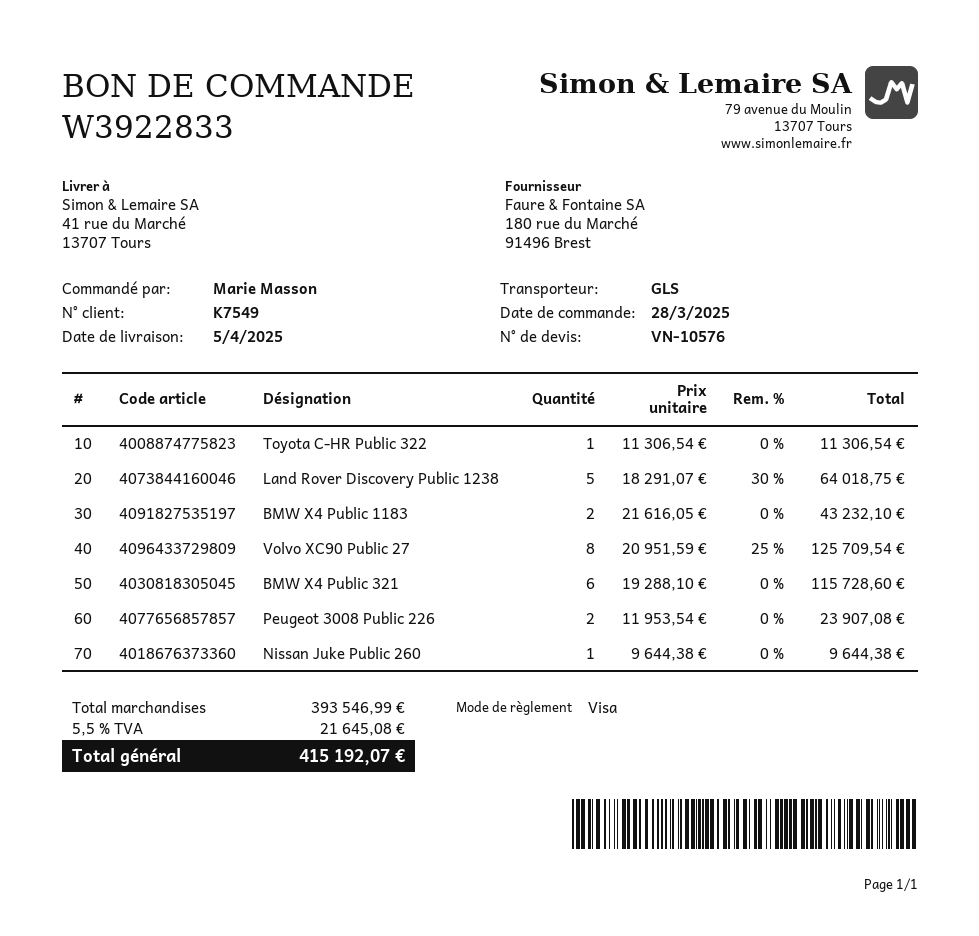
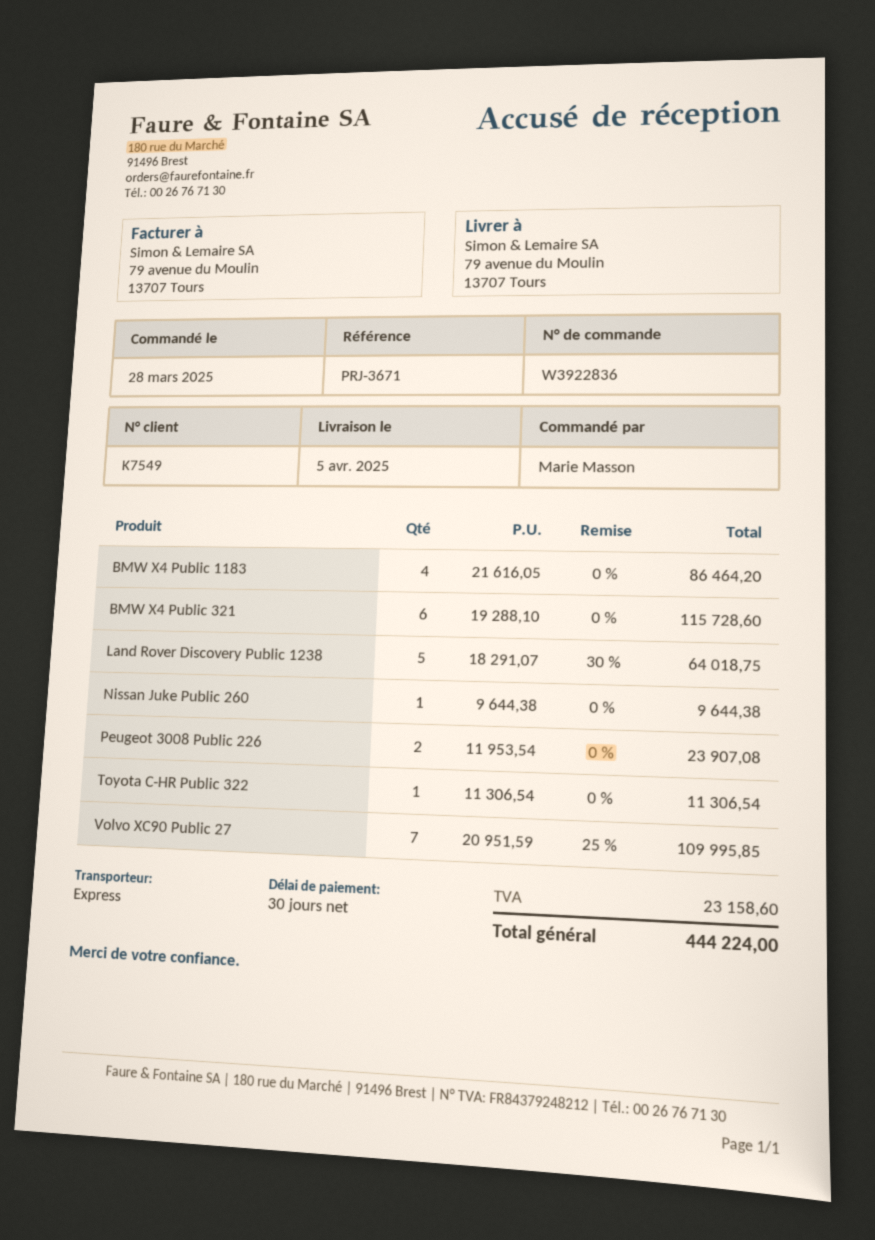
order number: W3922833 -> W3922836
shipping method: GLS -> express
ship to: 41 rue du Marché, 13707 Tours -> 79 avenue du Moulin, 13707 Tours
BMW X4 Public 1183: 2 x 21616.05 = 43232.10 -> 4 x 21616.05 = 86464.20
Volvo XC90 Public 27: 8 x 20951.59 - 25% = 125709.54 -> 7 x 20951.59 - 25% = 109995.85
tax: 21645.08 -> 23158.60
total: 415192.07 -> 444224.00

